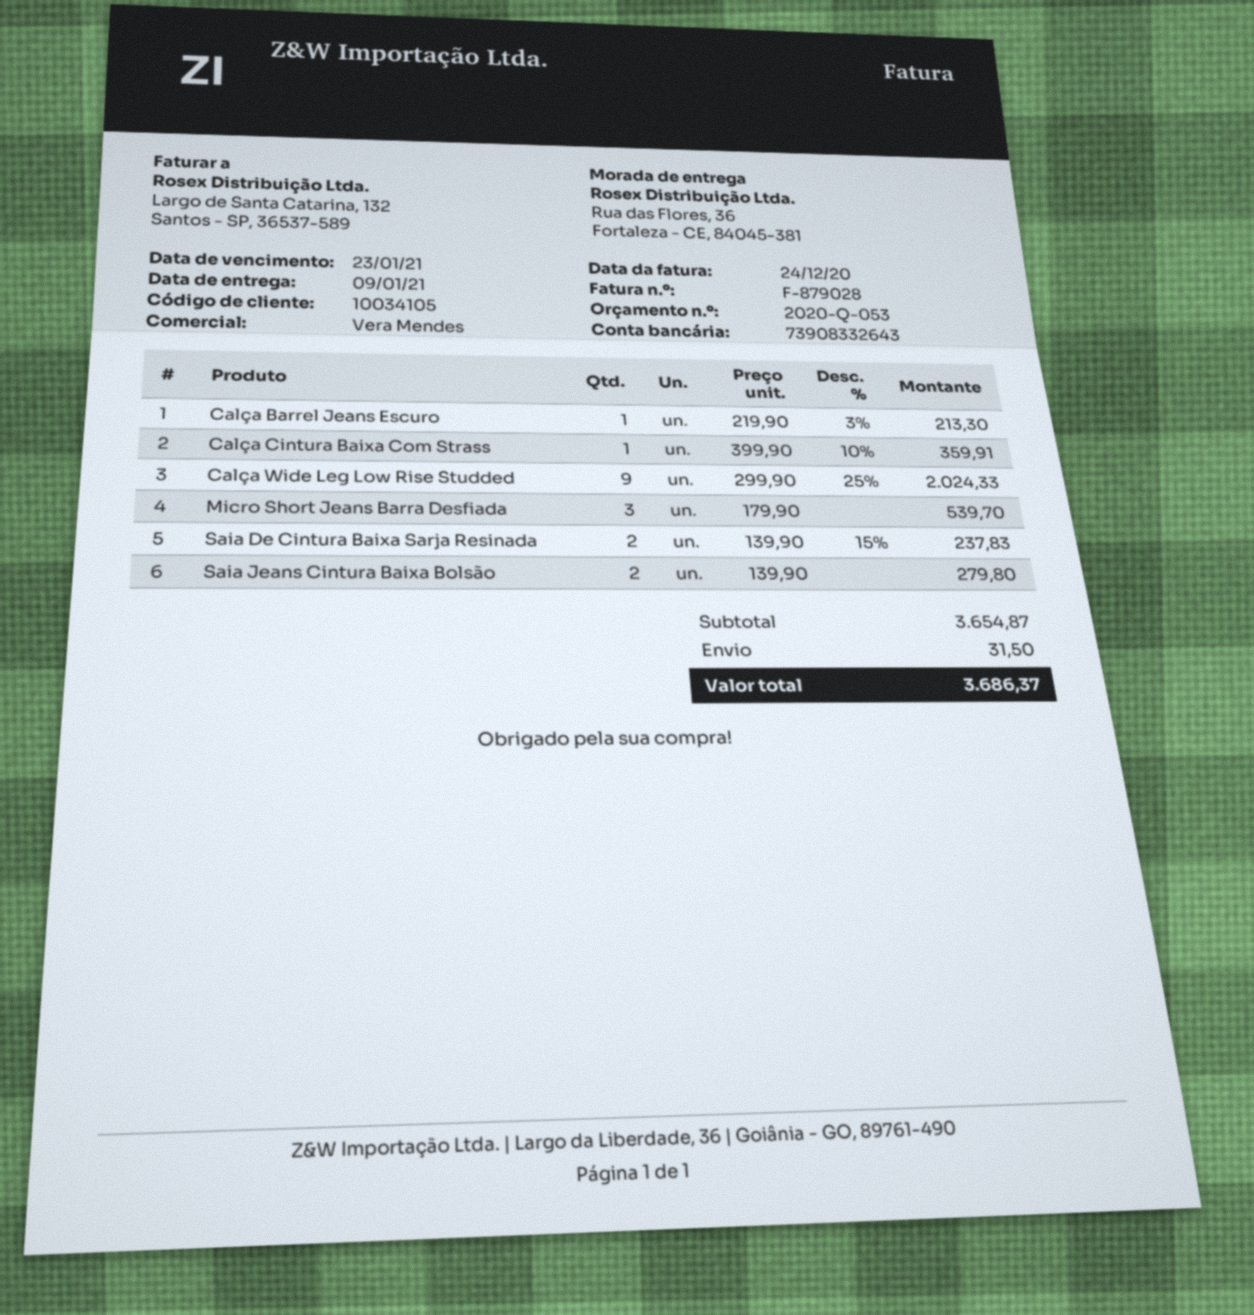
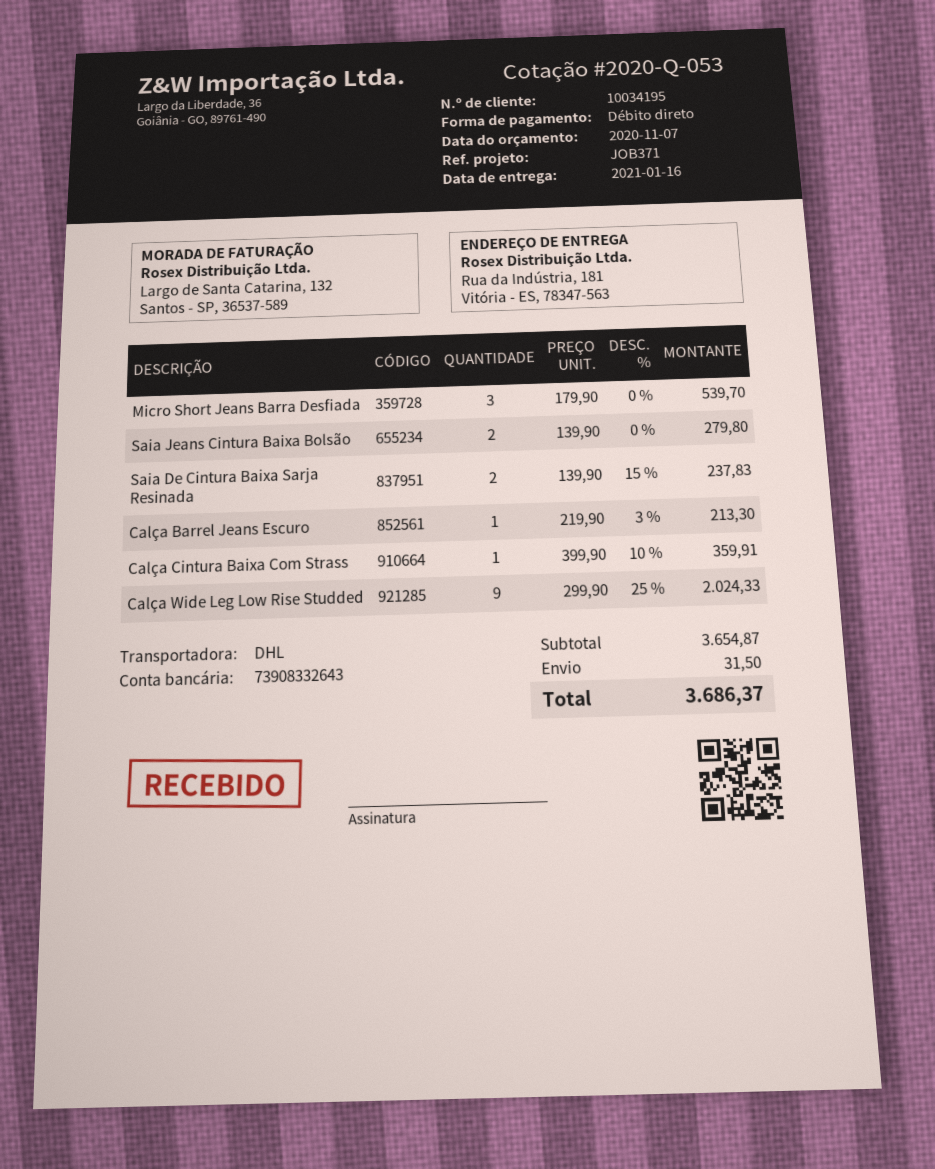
delivery date: 2021-01-09 -> 2021-01-16
customer number: 10034105 -> 10034195
ship to: Rua das Flores, 36, Fortaleza - CE, 84045-381 -> Rua da Indústria, 181, Vitória - ES, 78347-563

